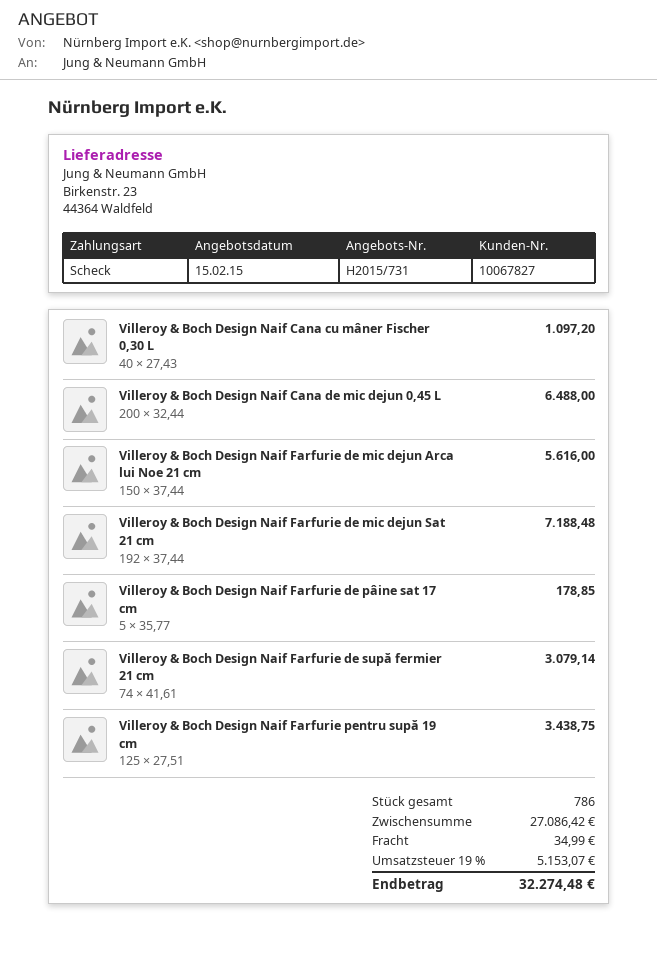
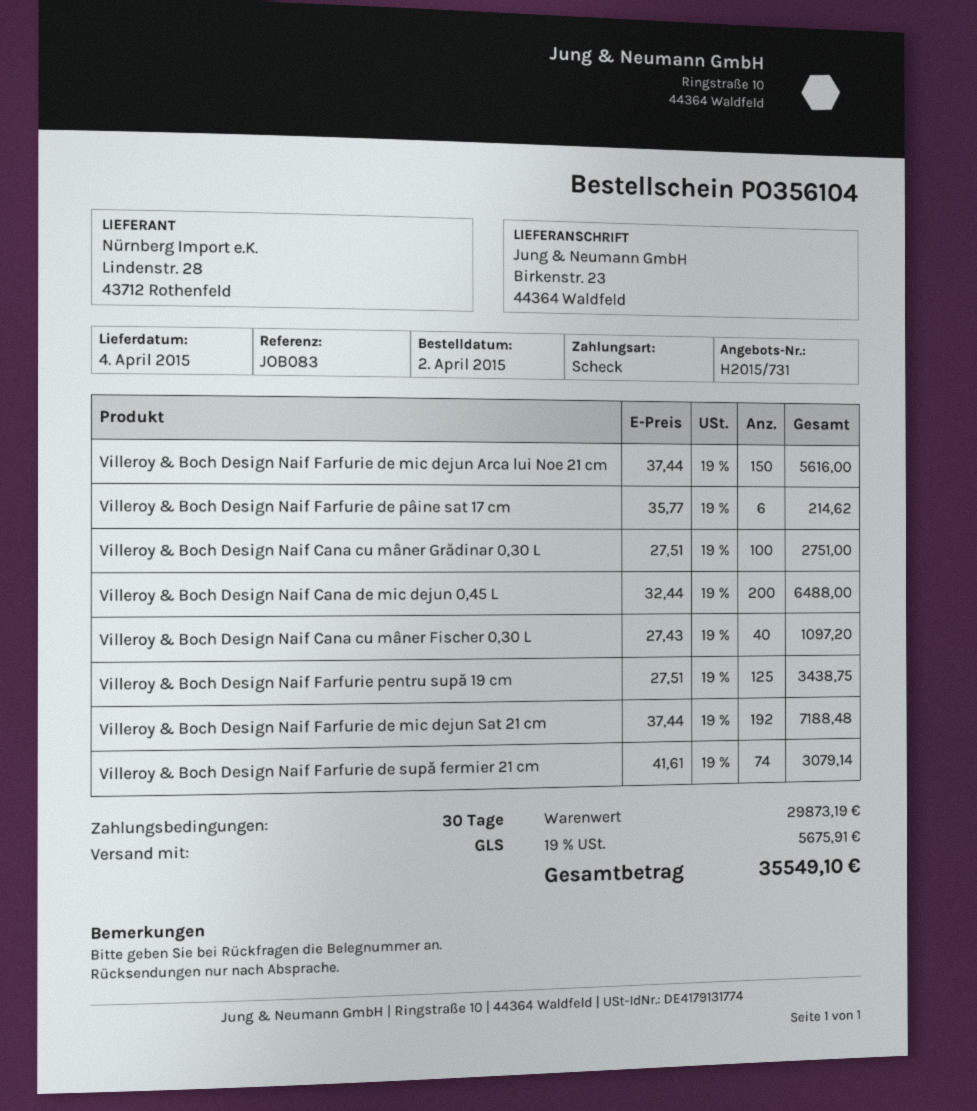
Villeroy & Boch Design Naif Farfurie de pâine sat 17 cm: 5 x 35.77 = 178.85 -> 6 x 35.77 = 214.62
Villeroy & Boch Design Naif Cana cu mâner Grădinar 0,30 L: none -> 100 x 27.51 = 2751.00
subtotal: 27086.42 -> 29873.19
shipping: 34.99 -> none
tax: 19% = 5153.07 -> 19% = 5675.91
total: 32274.48 -> 35549.10

